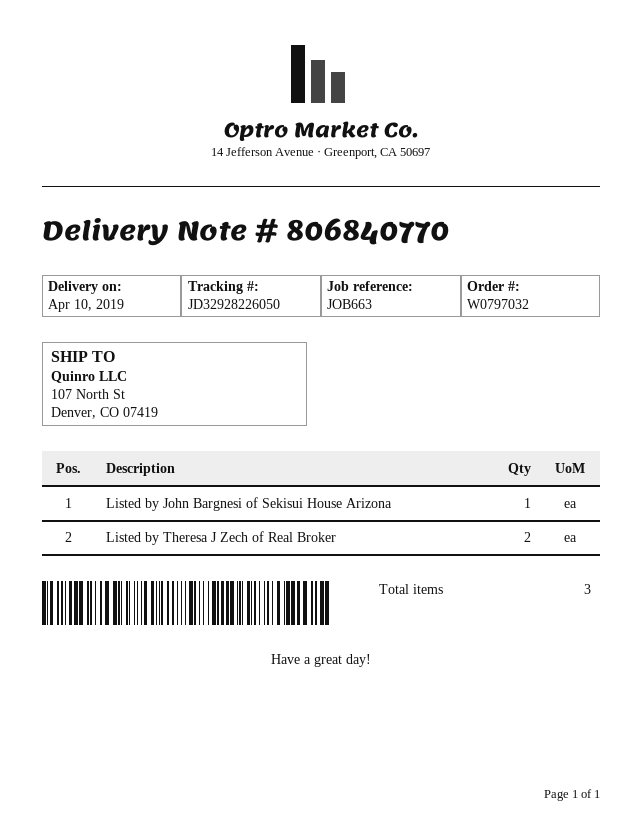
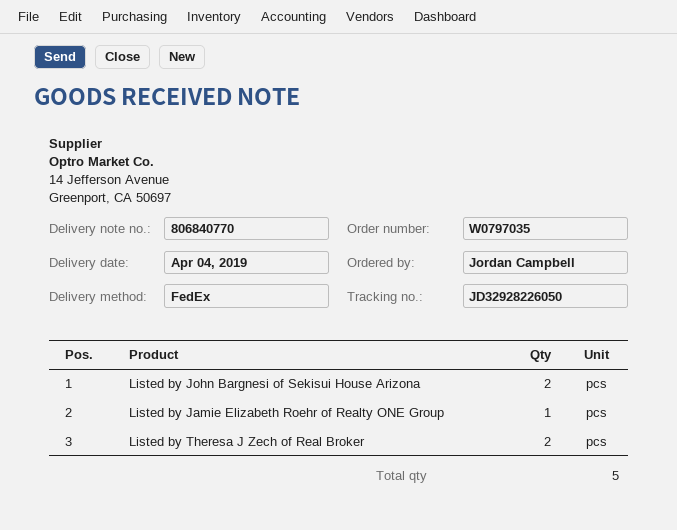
order number: W0797032 -> W0797035
delivery date: 2019-04-10 -> 2019-04-04
Listed by John Bargnesi of Sekisui House Arizona: 1 -> 2
Listed by Jamie Elizabeth Roehr of Realty ONE Group: none -> 1
total quantity: 3 -> 5

